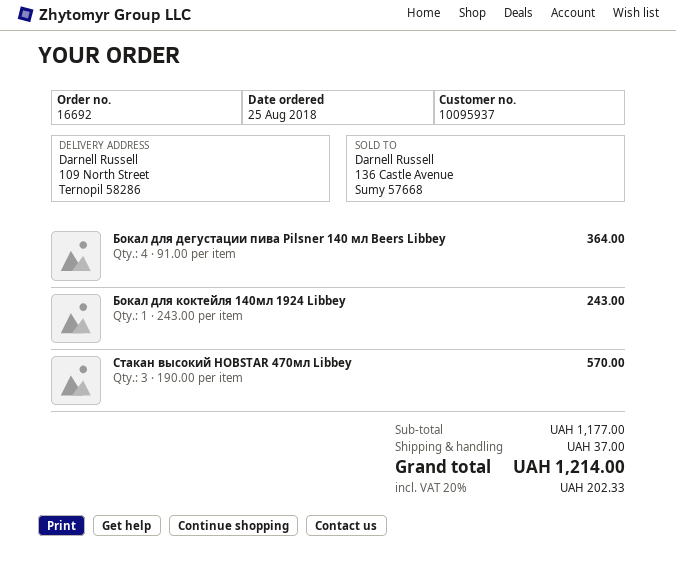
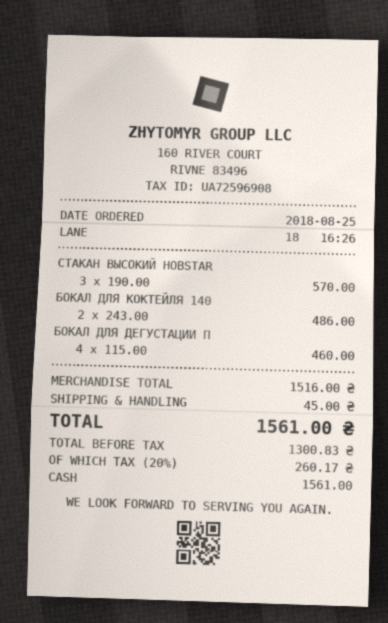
Бокал для дегустации пива Pilsner 140 мл Beers Libbey: 4 x 91.00 = 364.00 -> 4 x 115.00 = 460.00
Бокал для коктейля 140мл 1924 Libbey: 1 x 243.00 = 243.00 -> 2 x 243.00 = 486.00
subtotal: 1177.00 -> 1516.00
shipping: 37.00 -> 45.00
tax: 20% = 202.33 -> 20% = 260.17
total: 1214.00 -> 1561.00

